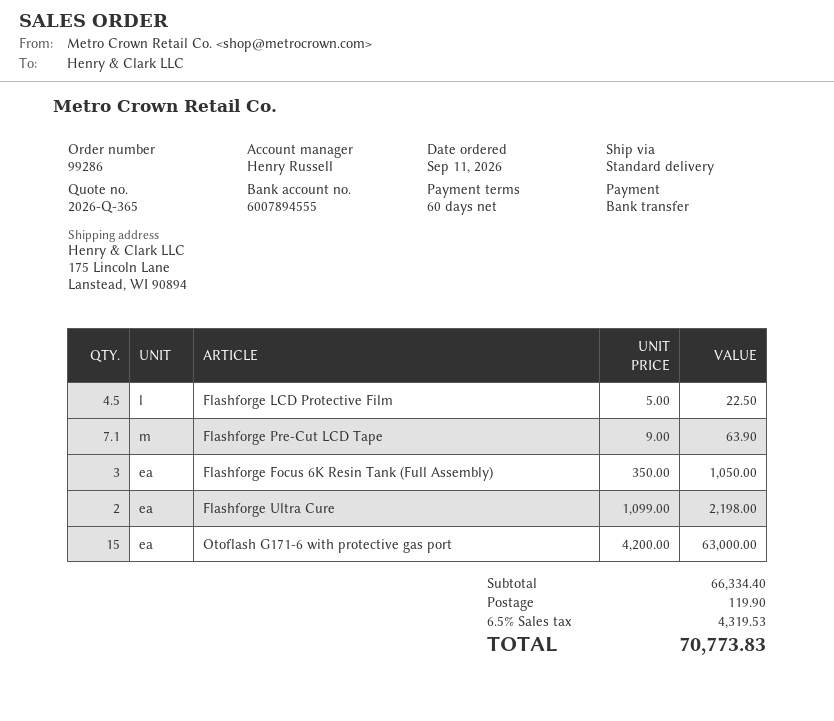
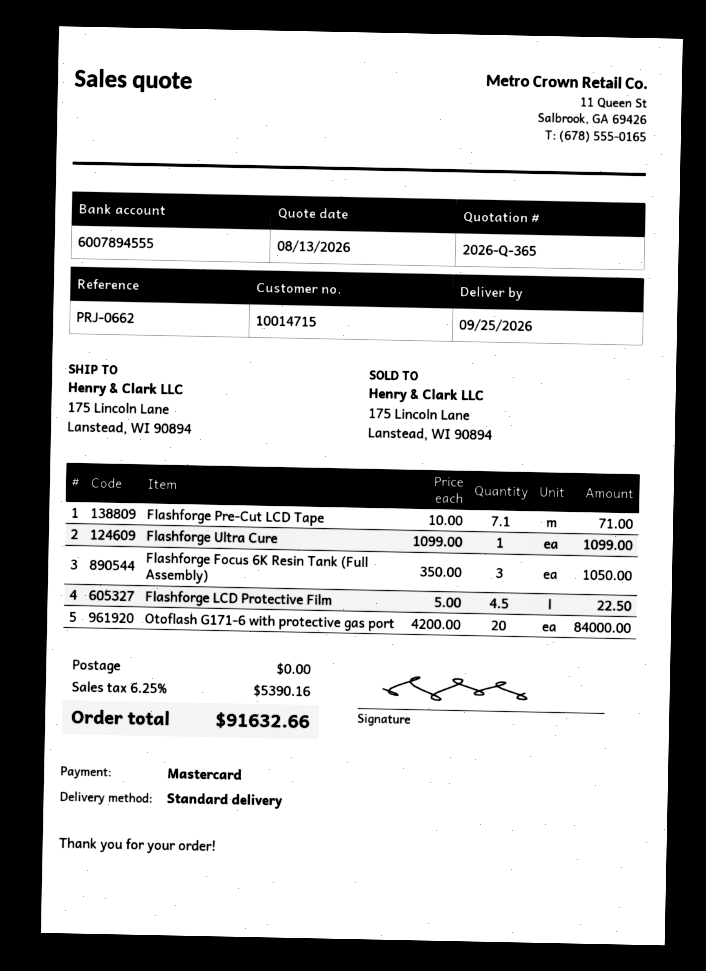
payment method: bank transfer -> Mastercard
Flashforge Pre-Cut LCD Tape: 7.1 x 9.00 = 63.90 -> 7.1 x 10.00 = 71.00
Flashforge Ultra Cure: 2 x 1099.00 = 2198.00 -> 1 x 1099.00 = 1099.00
Otoflash G171-6 with protective gas port: 15 x 4200.00 = 63000.00 -> 20 x 4200.00 = 84000.00
shipping: 119.90 -> 0.00
tax: 6.5% = 4319.53 -> 6.25% = 5390.16
total: 70773.83 -> 91632.66

